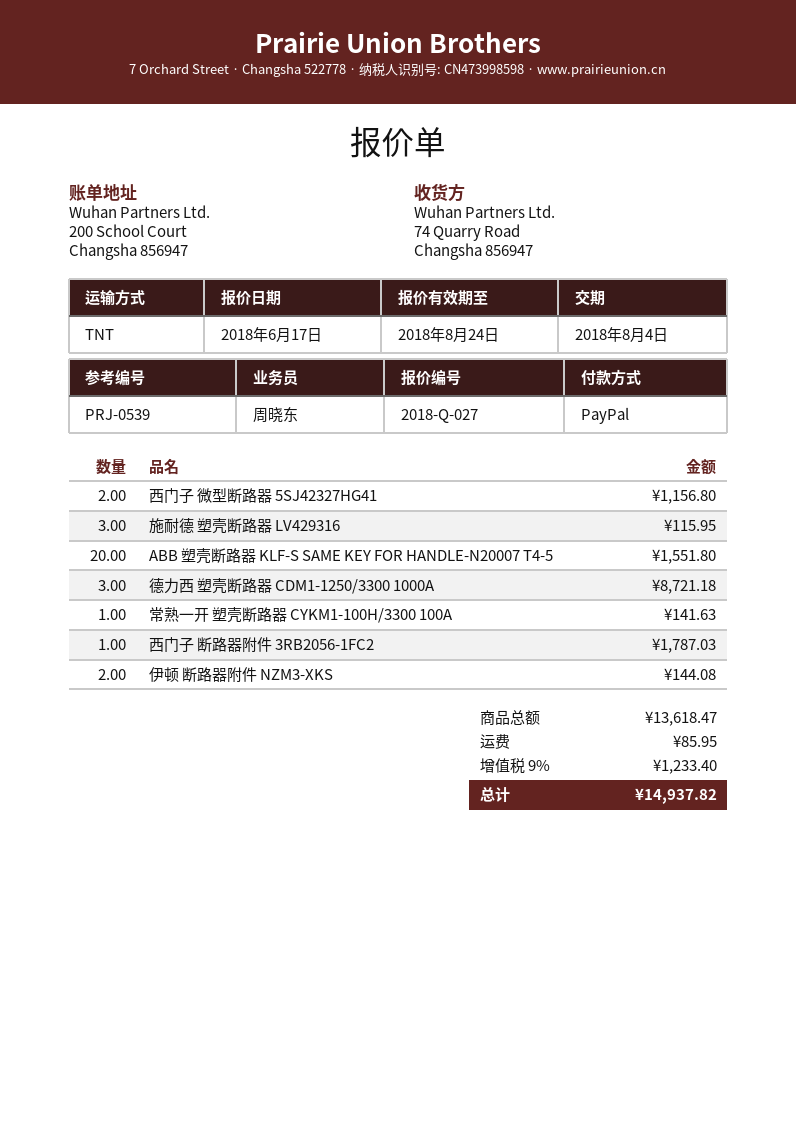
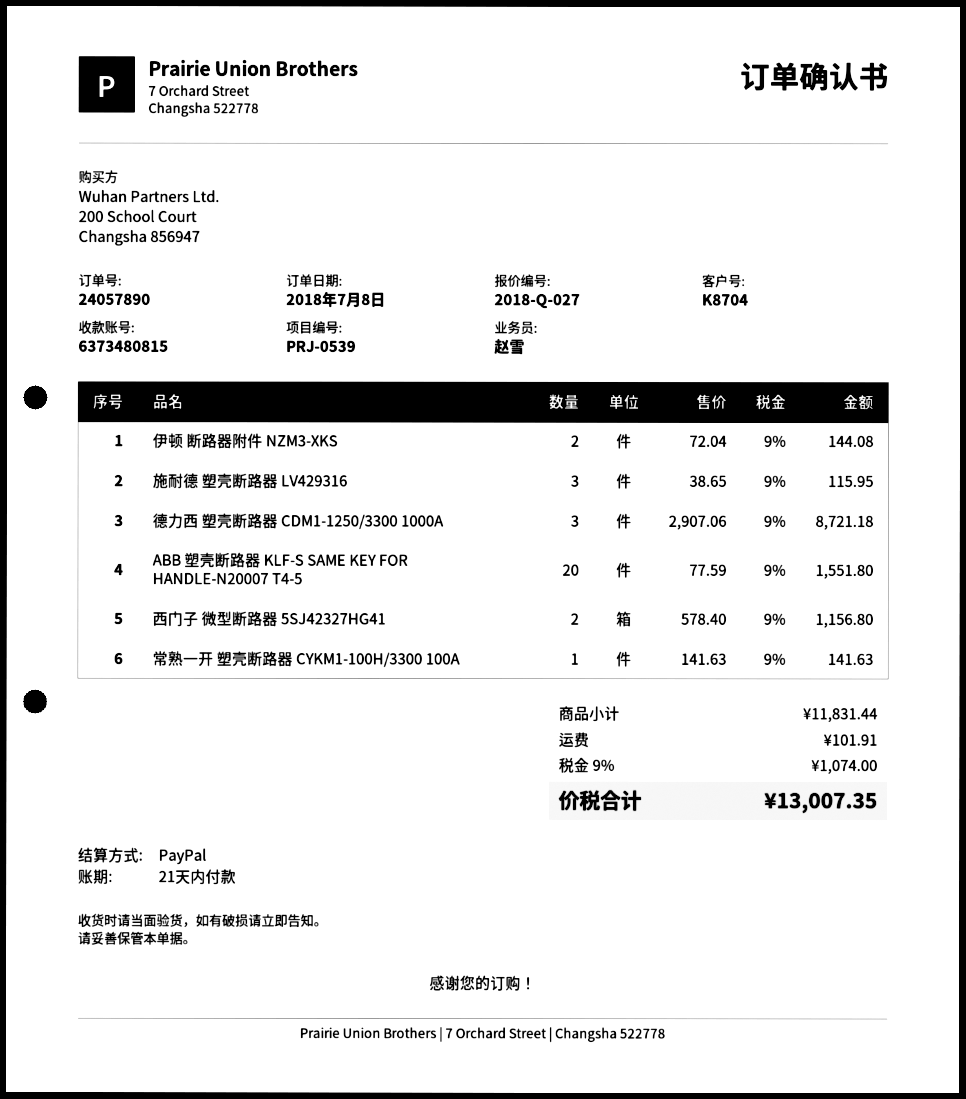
sales rep: 周晓东 -> 赵雪
西门子 断路器附件 3RB2056-1FC2: 1 for 1787.03 -> none
subtotal: 13618.47 -> 11831.44
shipping: 85.95 -> 101.91
tax: 9% = 1233.40 -> 9% = 1074.00
total: 14937.82 -> 13007.35

